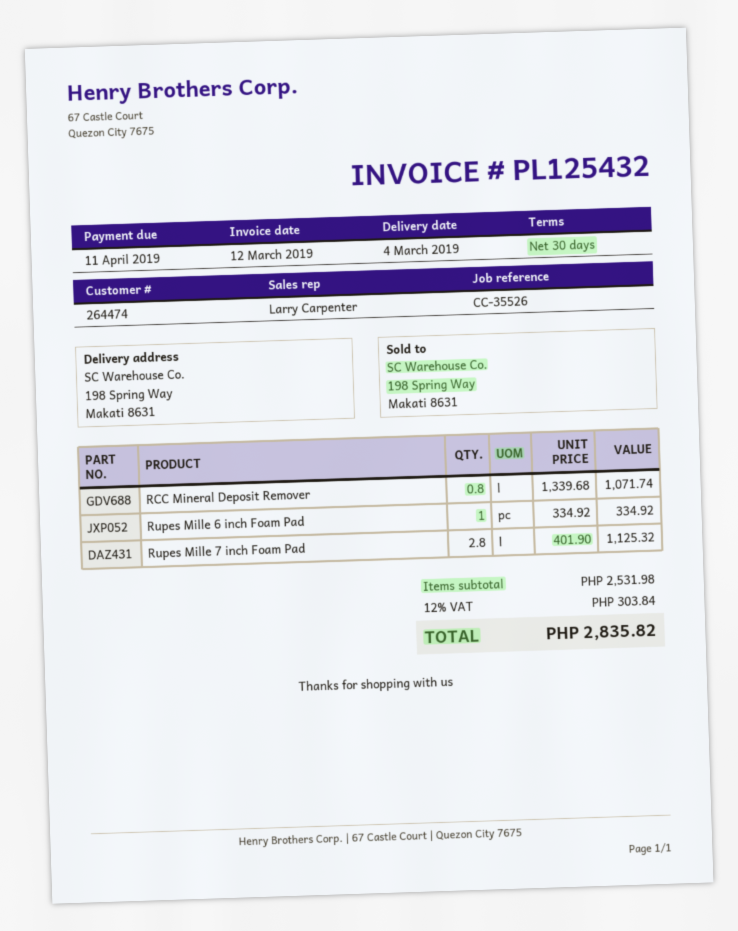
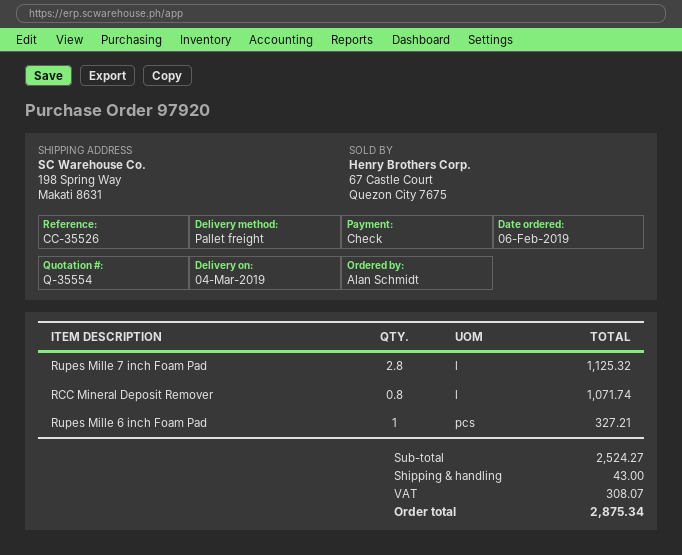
Rupes Mille 6 inch Foam Pad: 1 for 334.92 -> 1 for 327.21
subtotal: 2531.98 -> 2524.27
shipping: none -> 43.00
tax: 303.84 -> 308.07
total: 2835.82 -> 2875.34

